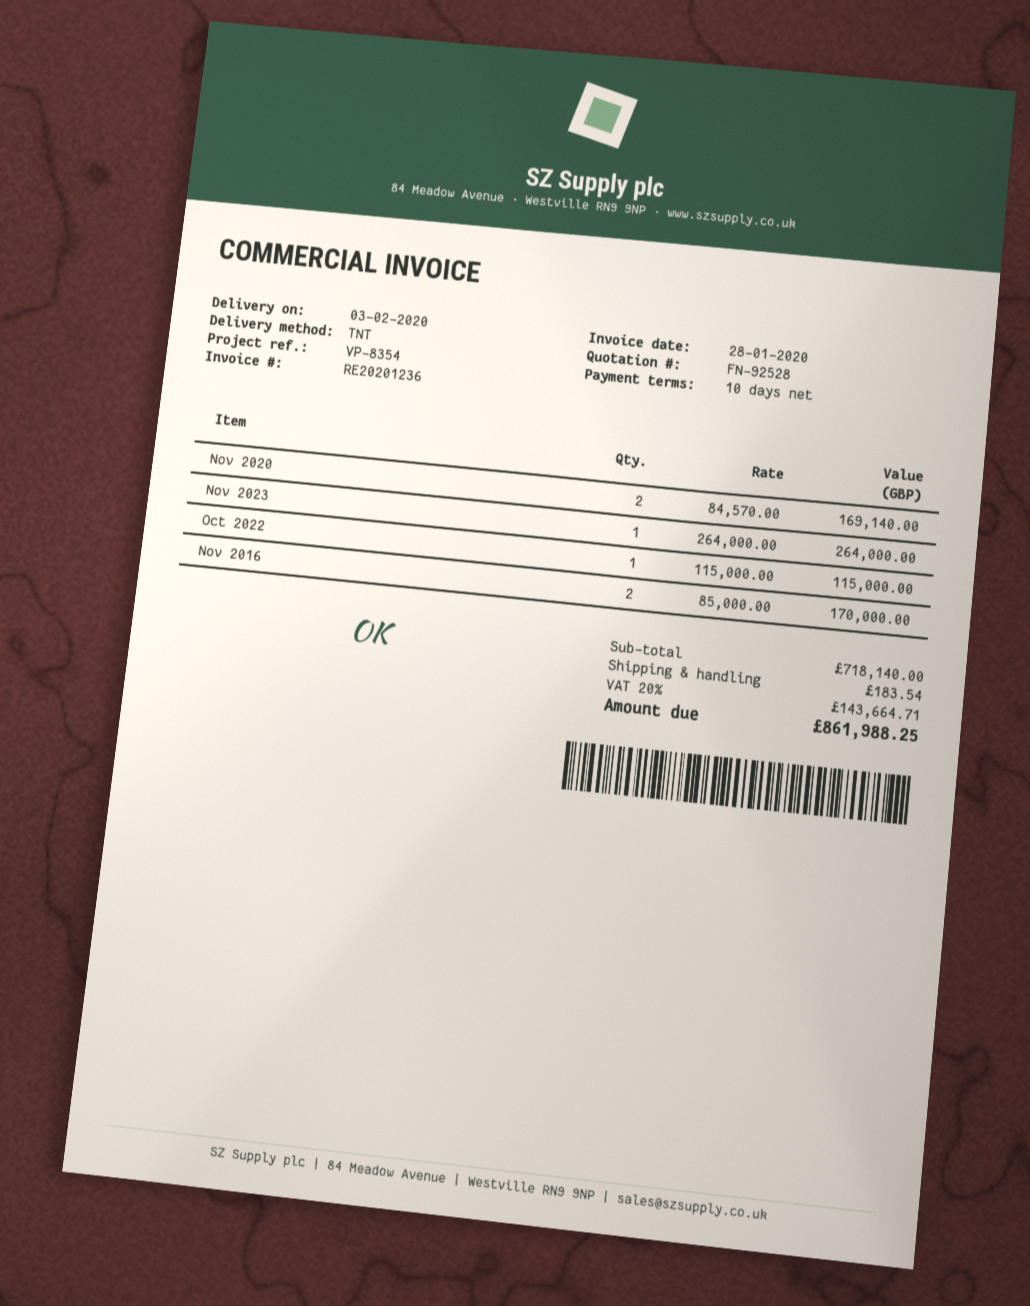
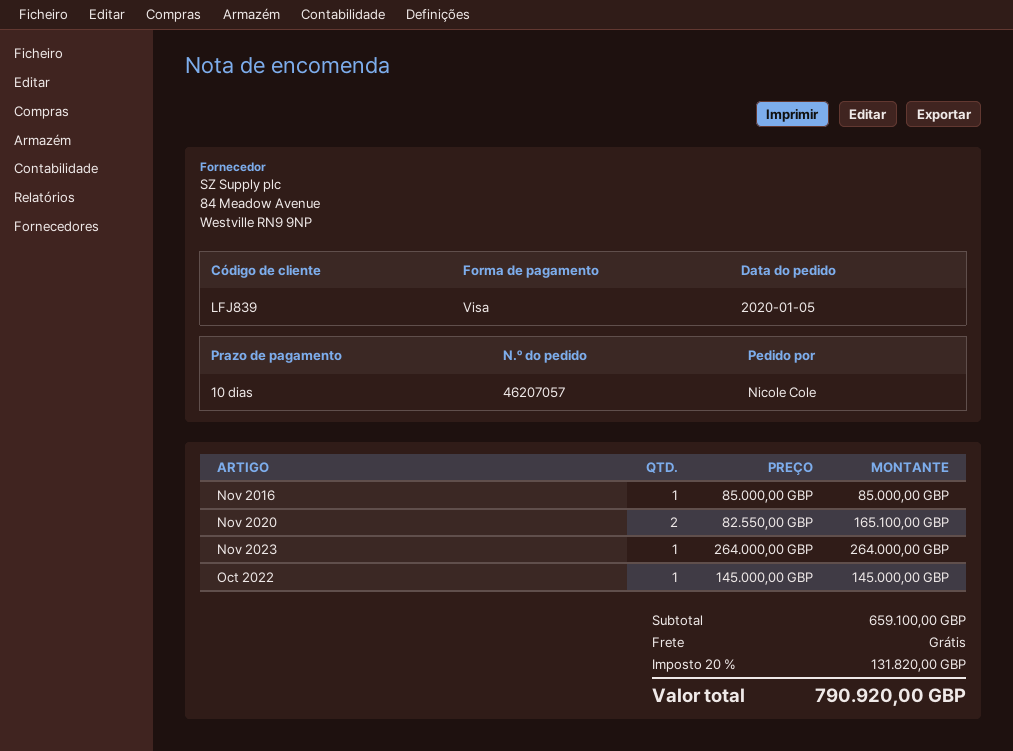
Nov 2020: 2 x 84570.00 = 169140.00 -> 2 x 82550.00 = 165100.00
Oct 2022: 1 x 115000.00 = 115000.00 -> 1 x 145000.00 = 145000.00
Nov 2016: 2 x 85000.00 = 170000.00 -> 1 x 85000.00 = 85000.00
subtotal: 718140.00 -> 659100.00
shipping: 183.54 -> 0.00
tax: 20% = 143664.71 -> 20% = 131820.00
total: 861988.25 -> 790920.00

